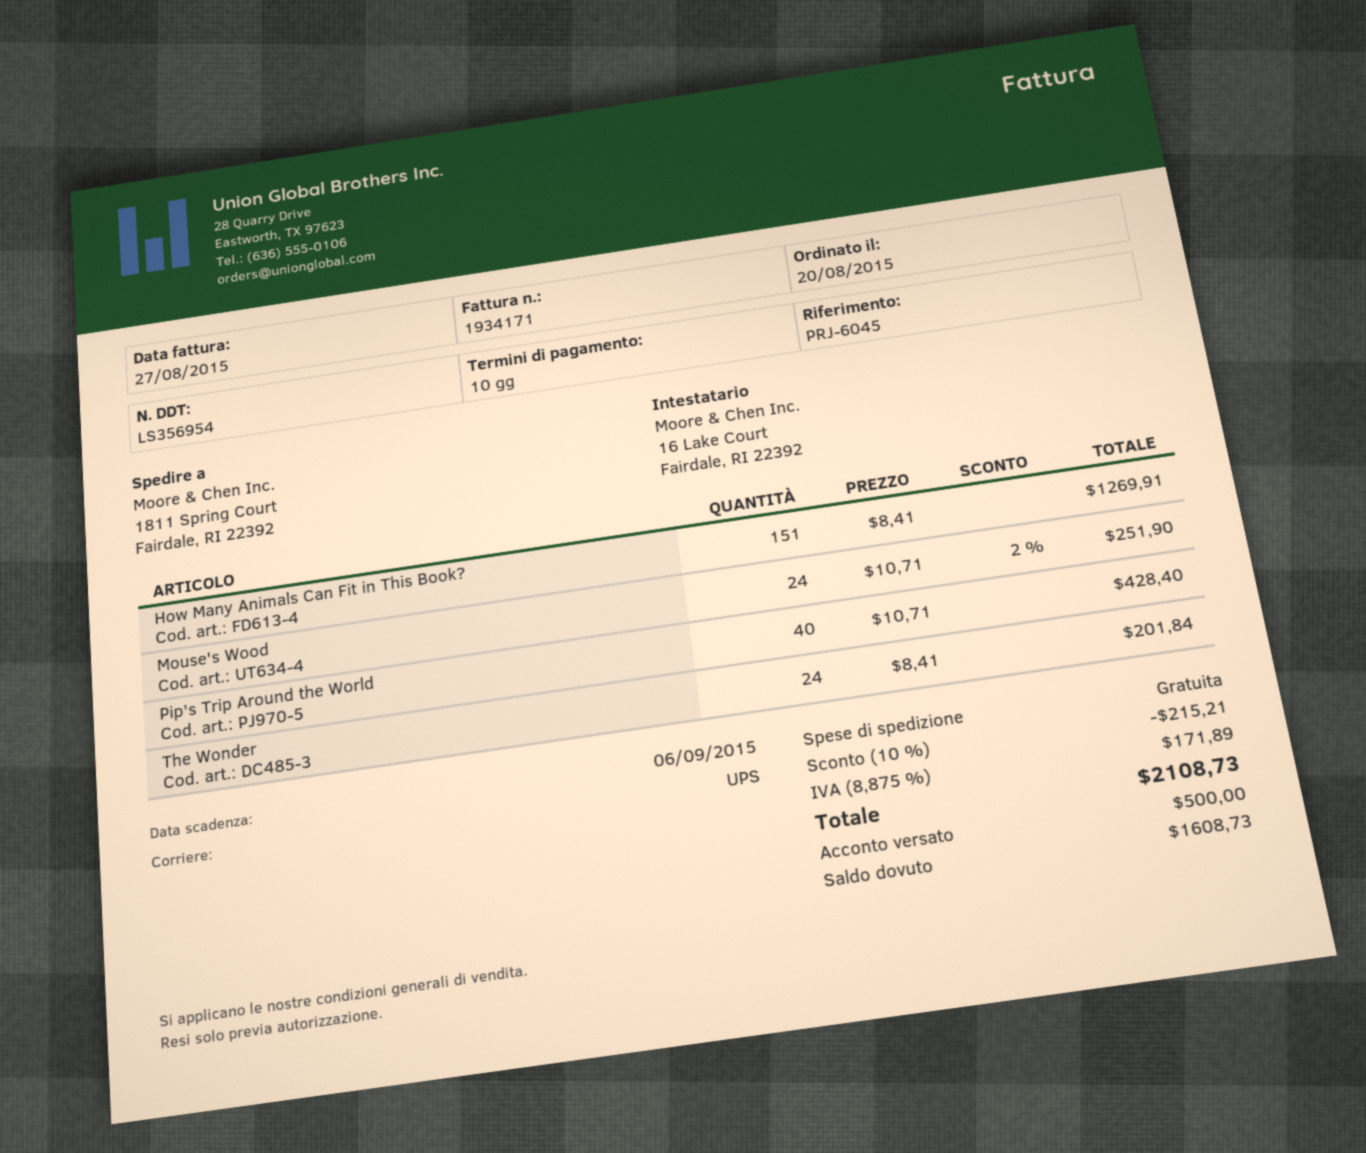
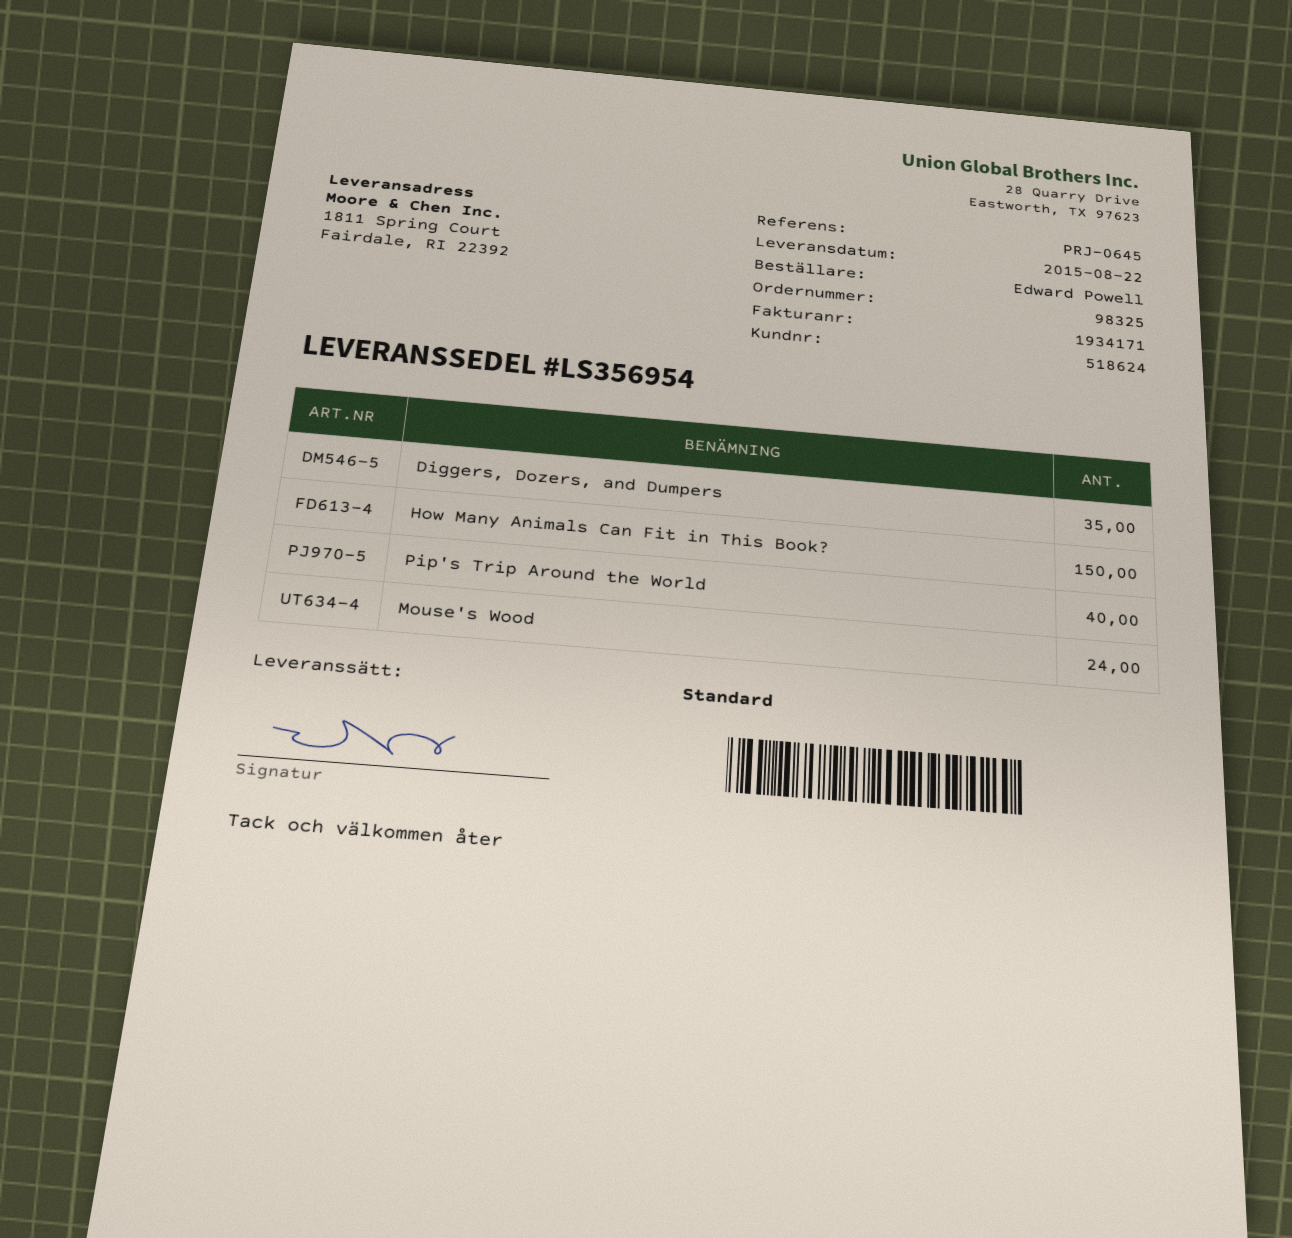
reference: PRJ-6045 -> PRJ-0645
shipping method: UPS -> standard
How Many Animals Can Fit in This Book?: 151 -> 150
The Wonder: 24 -> none
Diggers, Dozers, and Dumpers: none -> 35

